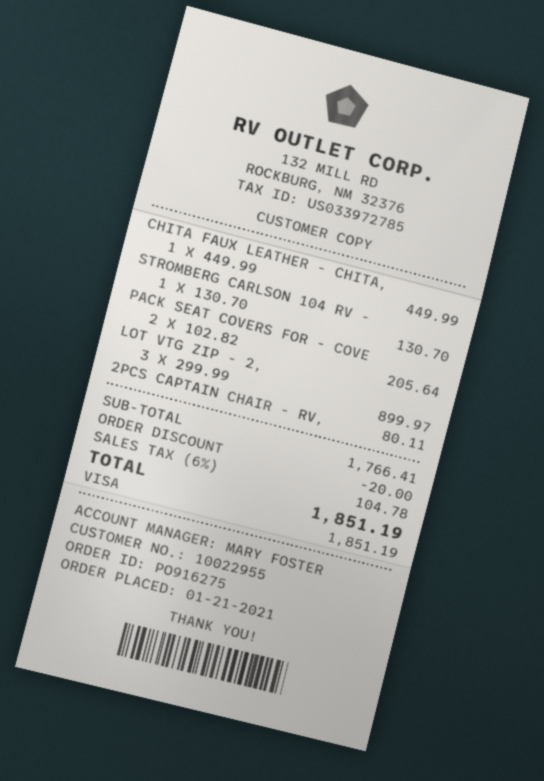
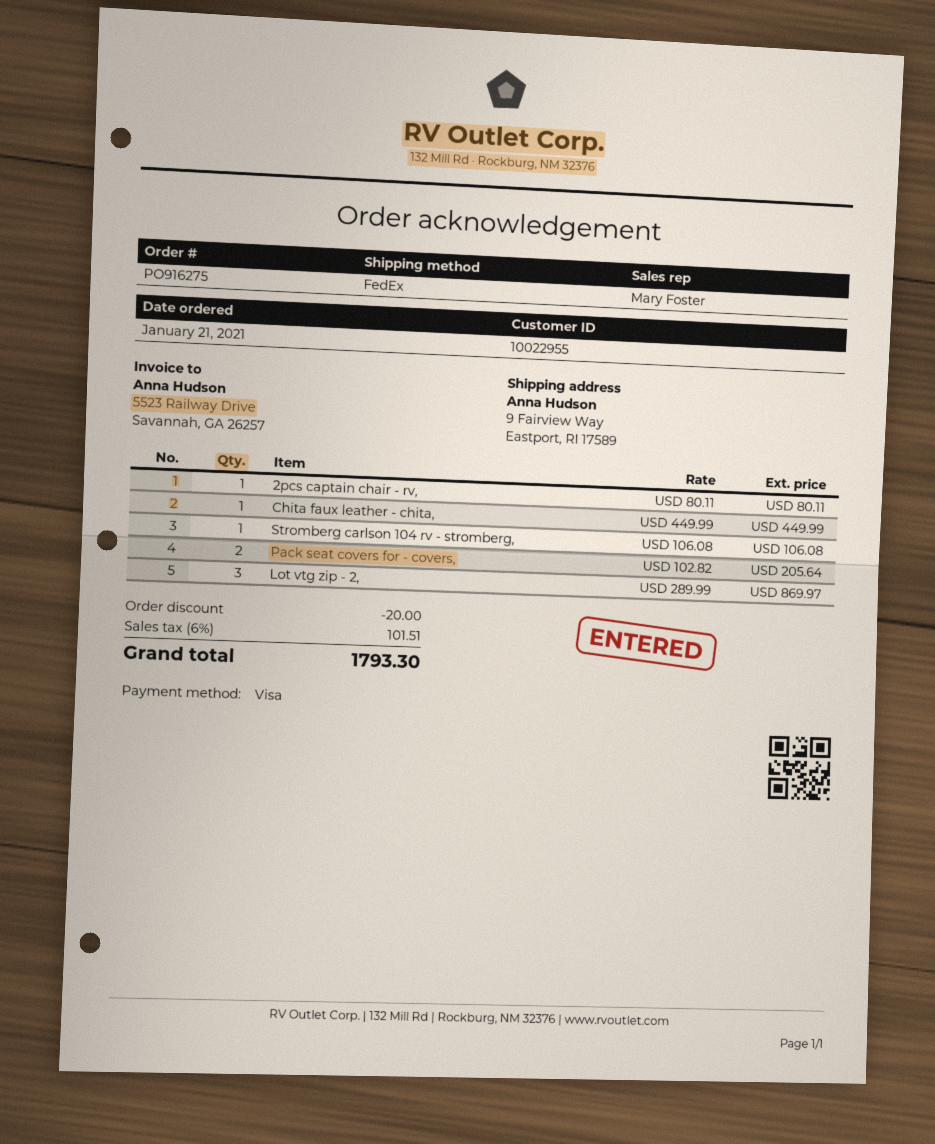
STROMBERG CARLSON 104 RV -: 1 x 130.70 = 130.70 -> 1 x 106.08 = 106.08
LOT VTG ZIP - 2,: 3 x 299.99 = 899.97 -> 3 x 289.99 = 869.97
tax: 6% = 104.78 -> 6% = 101.51
total: 1851.19 -> 1793.30

